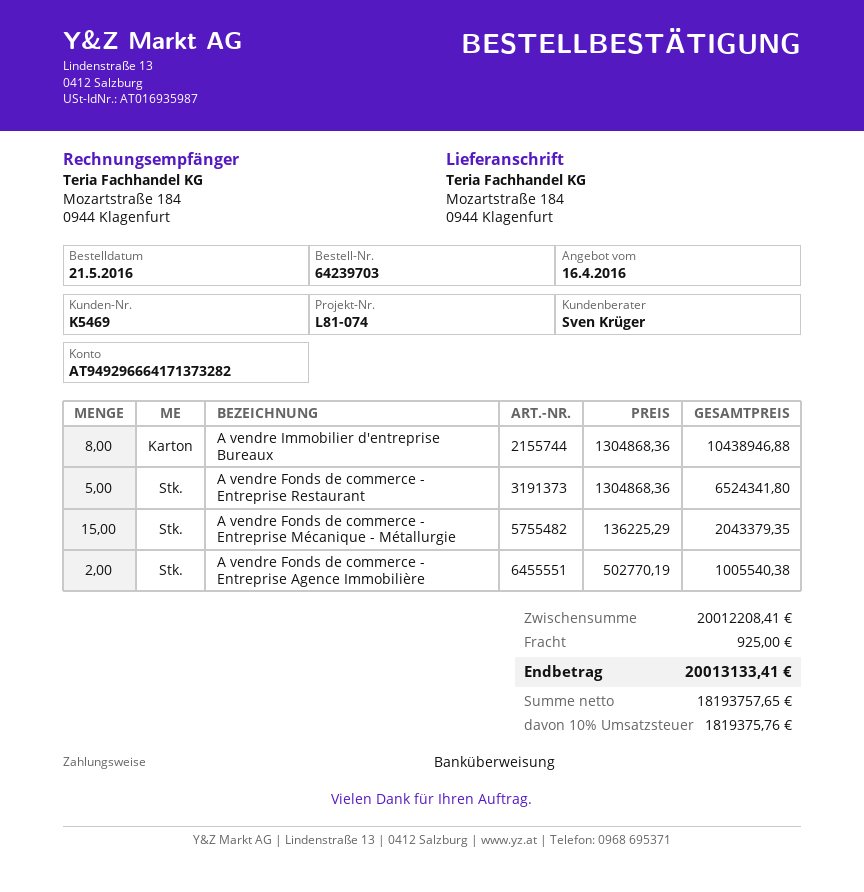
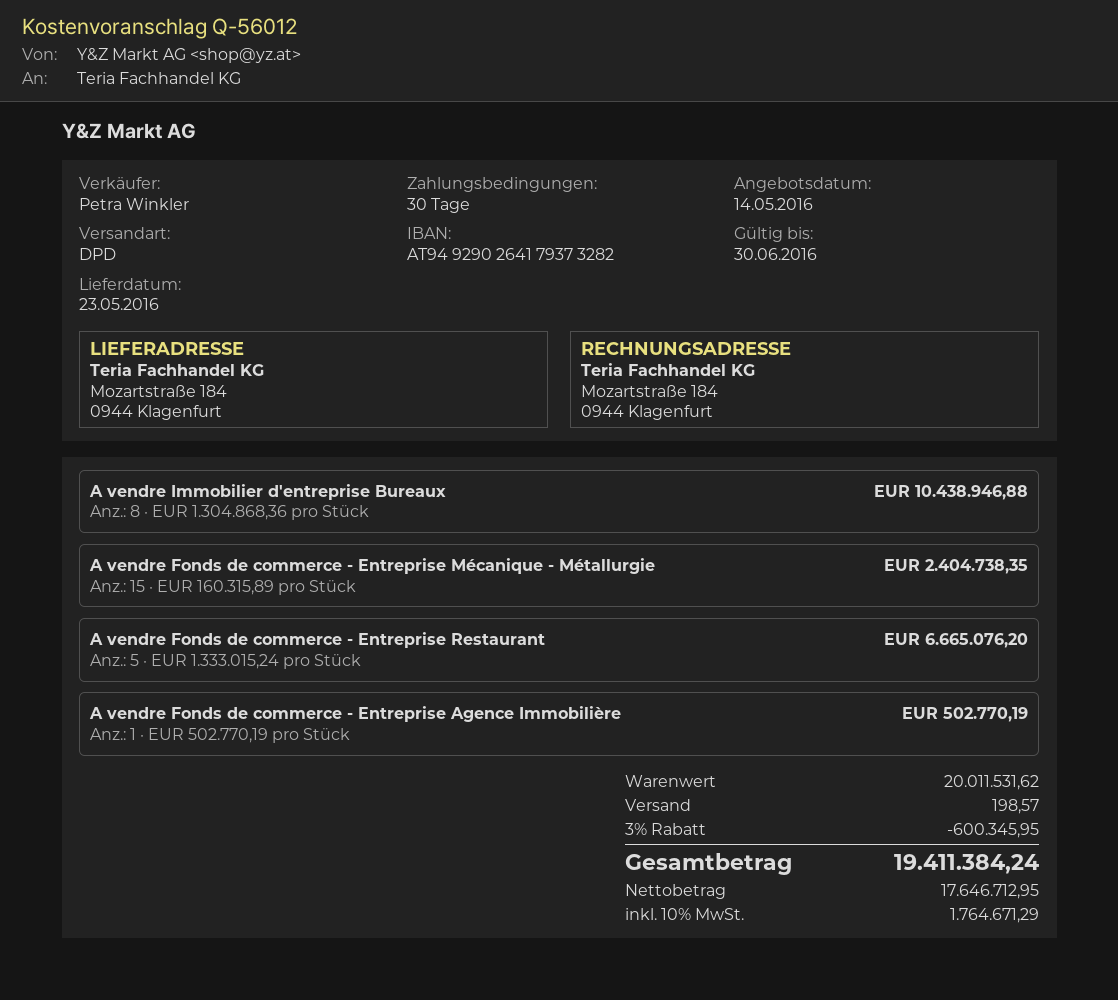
quote date: 2016-04-16 -> 2016-05-14
sales rep: Sven Krüger -> Petra Winkler
bank account: AT949296664171373282 -> AT949290264179373282
A vendre Fonds de commerce - Entreprise Restaurant: 5 x 1304868.36 = 6524341.80 -> 5 x 1333015.24 = 6665076.20
A vendre Fonds de commerce - Entreprise Mécanique - Métallurgie: 15 x 136225.29 = 2043379.35 -> 15 x 160315.89 = 2404738.35
A vendre Fonds de commerce - Entreprise Agence Immobilière: 2 x 502770.19 = 1005540.38 -> 1 x 502770.19 = 502770.19
subtotal: 20012208.41 -> 20011531.62
discount: none -> 3% = 600345.95
shipping: 925.00 -> 198.57
net: 18193757.65 -> 17646712.95
tax: 10% = 1819375.76 -> 10% = 1764671.29
total: 20013133.41 -> 19411384.24

